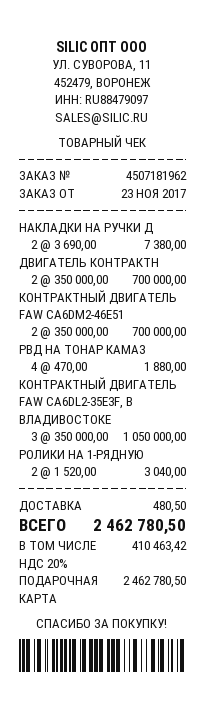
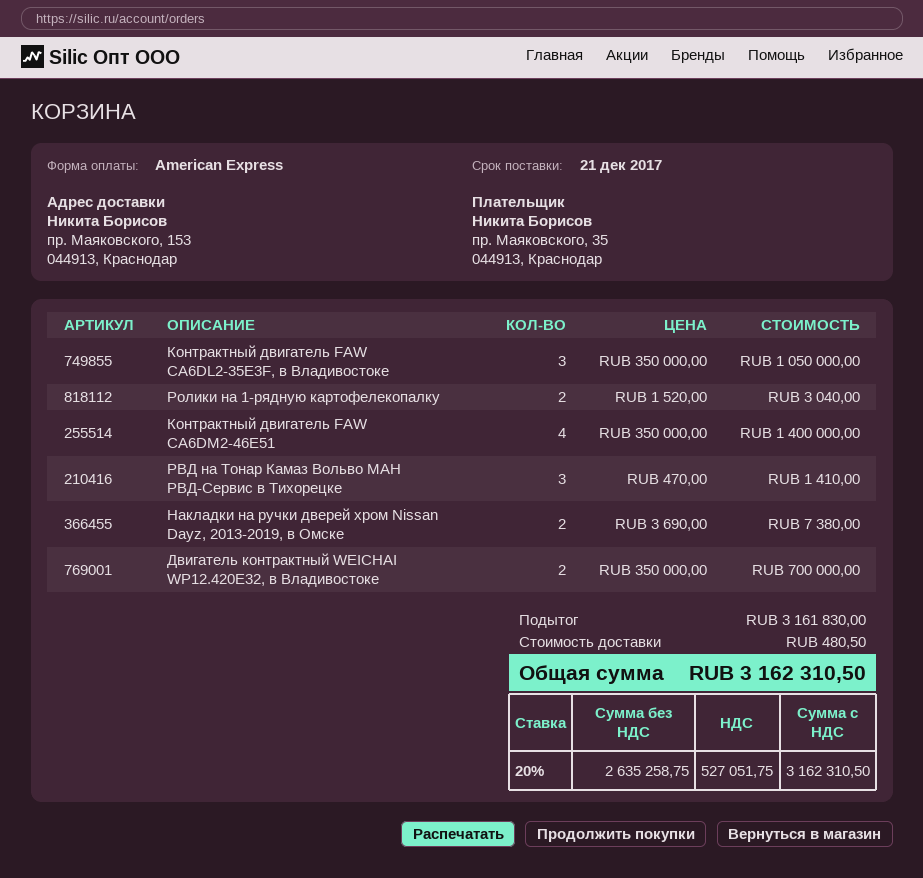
payment method: gift card -> American Express
КОНТРАКТНЫЙ ДВИГАТЕЛЬ FAW CA6DM2-46E51: 2 x 350000.00 = 700000.00 -> 4 x 350000.00 = 1400000.00
РВД НА ТОНАР КАМАЗ: 4 x 470.00 = 1880.00 -> 3 x 470.00 = 1410.00
tax: 20% = 410463.42 -> 20% = 527051.75
total: 2462780.50 -> 3162310.50

